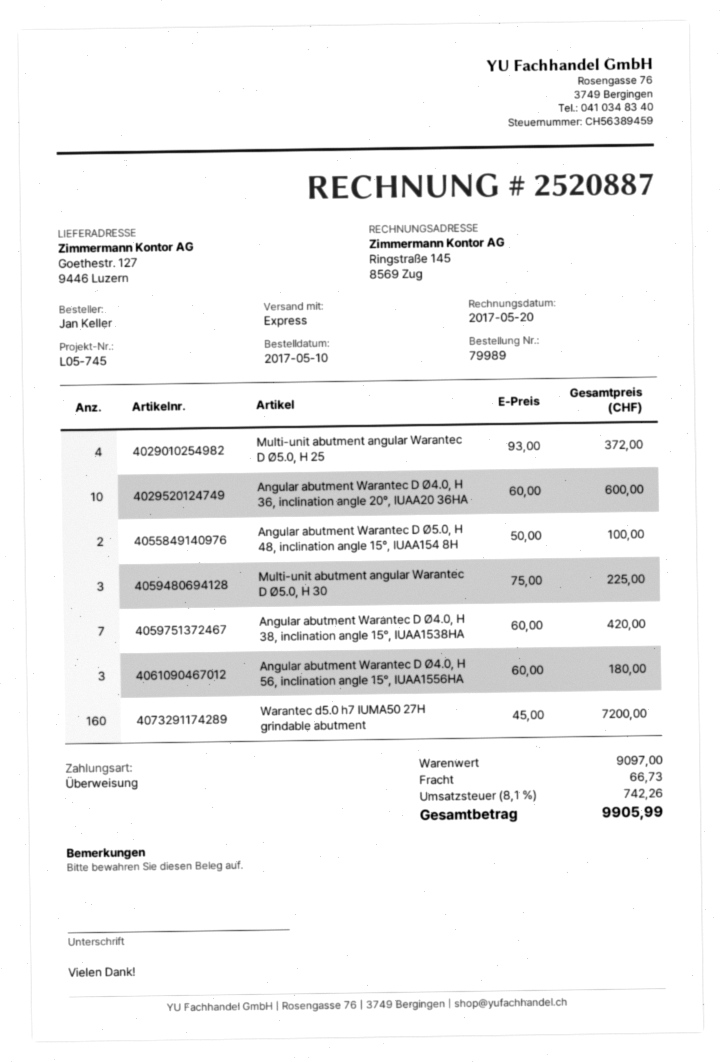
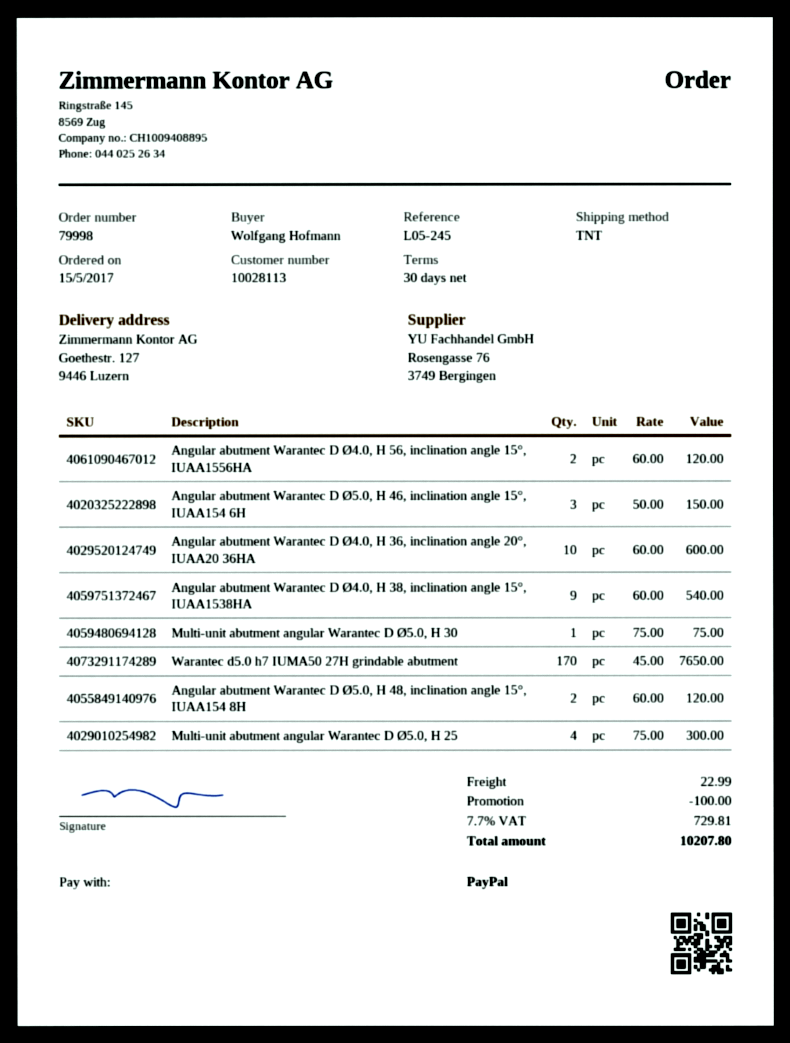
order number: 79989 -> 79998
order date: 2017-05-10 -> 2017-05-15
reference: L05-745 -> L05-245
ordered by: Jan Keller -> Wolfgang Hofmann
payment method: bank transfer -> PayPal
shipping method: express -> TNT
Multi-unit abutment angular Warantec D Ø5.0, H 25: 4 x 93.00 = 372.00 -> 4 x 75.00 = 300.00
Angular abutment Warantec D Ø5.0, H 48, inclination angle 15°, IUAA154 8H: 2 x 50.00 = 100.00 -> 2 x 60.00 = 120.00
Multi-unit abutment angular Warantec D Ø5.0, H 30: 3 x 75.00 = 225.00 -> 1 x 75.00 = 75.00
Angular abutment Warantec D Ø4.0, H 38, inclination angle 15°, IUAA1538HA: 7 x 60.00 = 420.00 -> 9 x 60.00 = 540.00
Angular abutment Warantec D Ø4.0, H 56, inclination angle 15°, IUAA1556HA: 3 x 60.00 = 180.00 -> 2 x 60.00 = 120.00
Warantec d5.0 h7 IUMA50 27H grindable abutment: 160 x 45.00 = 7200.00 -> 170 x 45.00 = 7650.00
Angular abutment Warantec D Ø5.0, H 46, inclination angle 15°, IUAA154 6H: none -> 3 x 50.00 = 150.00
discount: none -> 100.00
shipping: 66.73 -> 22.99
tax: 8.1% = 742.26 -> 7.7% = 729.81
total: 9905.99 -> 10207.80

